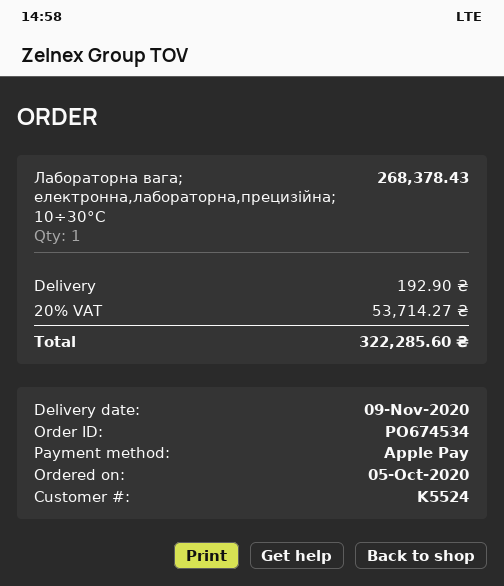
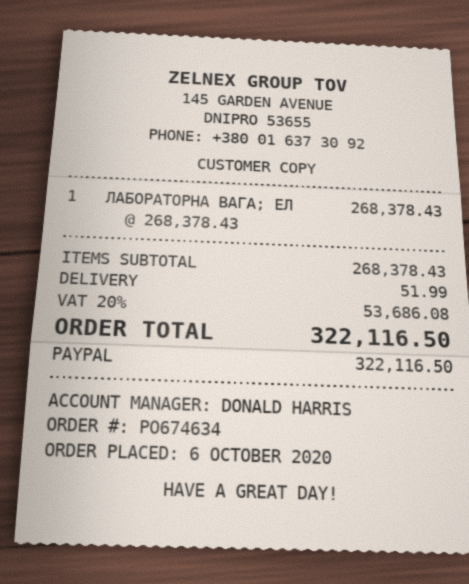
order number: PO674534 -> PO674634
order date: 2020-10-05 -> 2020-10-06
payment method: Apple Pay -> PayPal
shipping: 192.90 -> 51.99
tax: 20% = 53714.27 -> 20% = 53686.08
total: 322285.60 -> 322116.50

